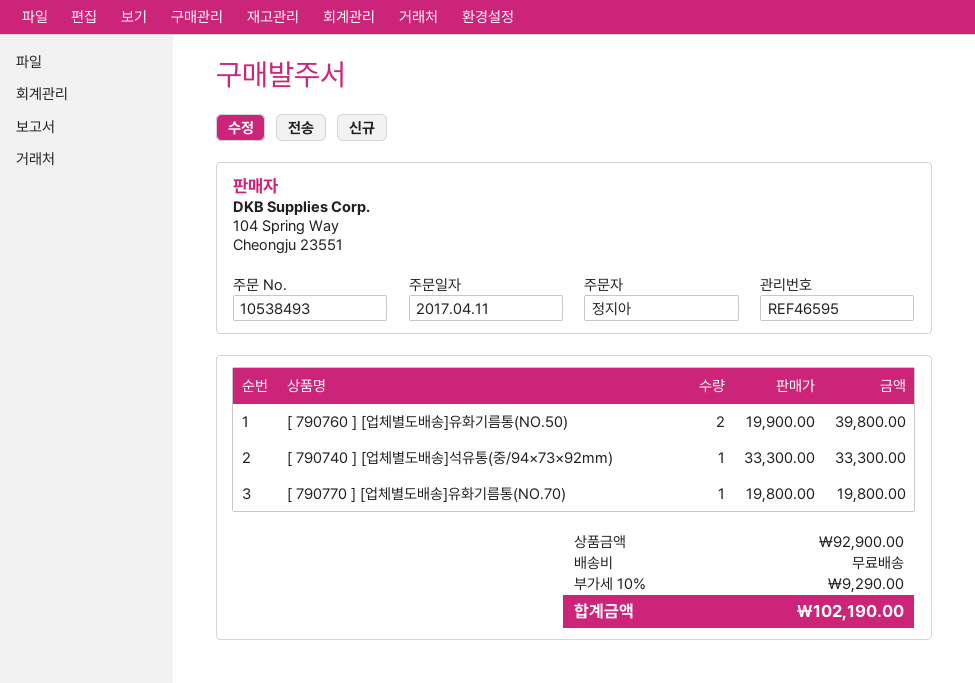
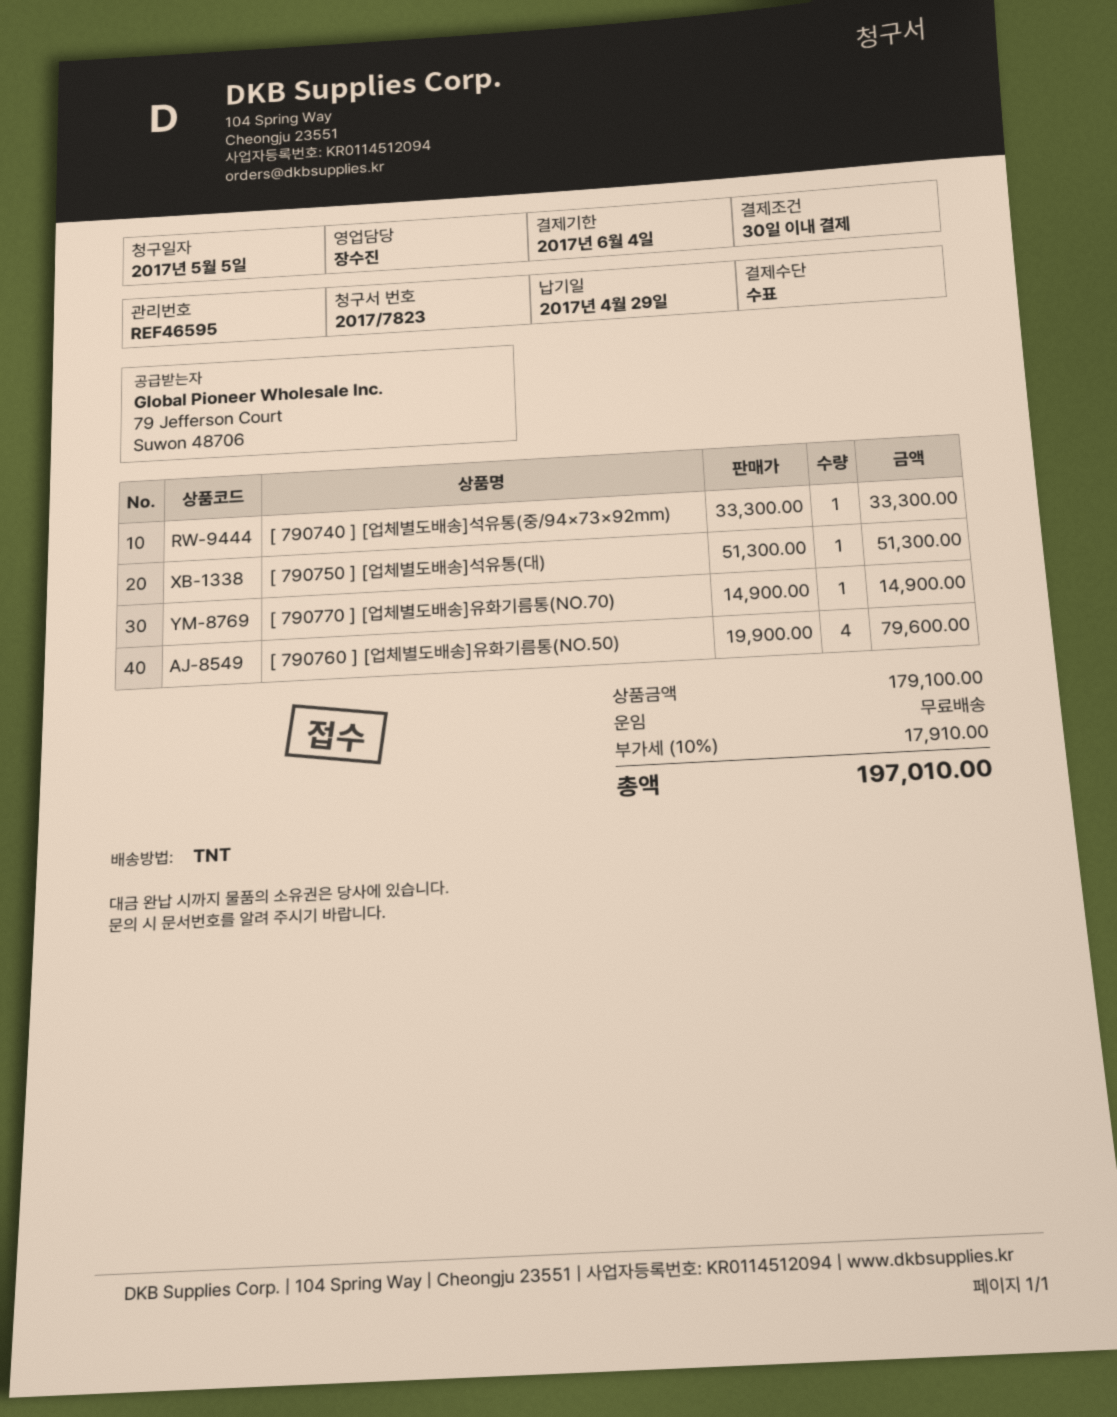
[ 790760 ] [업체별도배송]유화기름통(NO.50): 2 x 19900.00 = 39800.00 -> 4 x 19900.00 = 79600.00
[ 790770 ] [업체별도배송]유화기름통(NO.70): 1 x 19800.00 = 19800.00 -> 1 x 14900.00 = 14900.00
[ 790750 ] [업체별도배송]석유통(대): none -> 1 x 51300.00 = 51300.00
subtotal: 92900.00 -> 179100.00
tax: 10% = 9290.00 -> 10% = 17910.00
total: 102190.00 -> 197010.00

